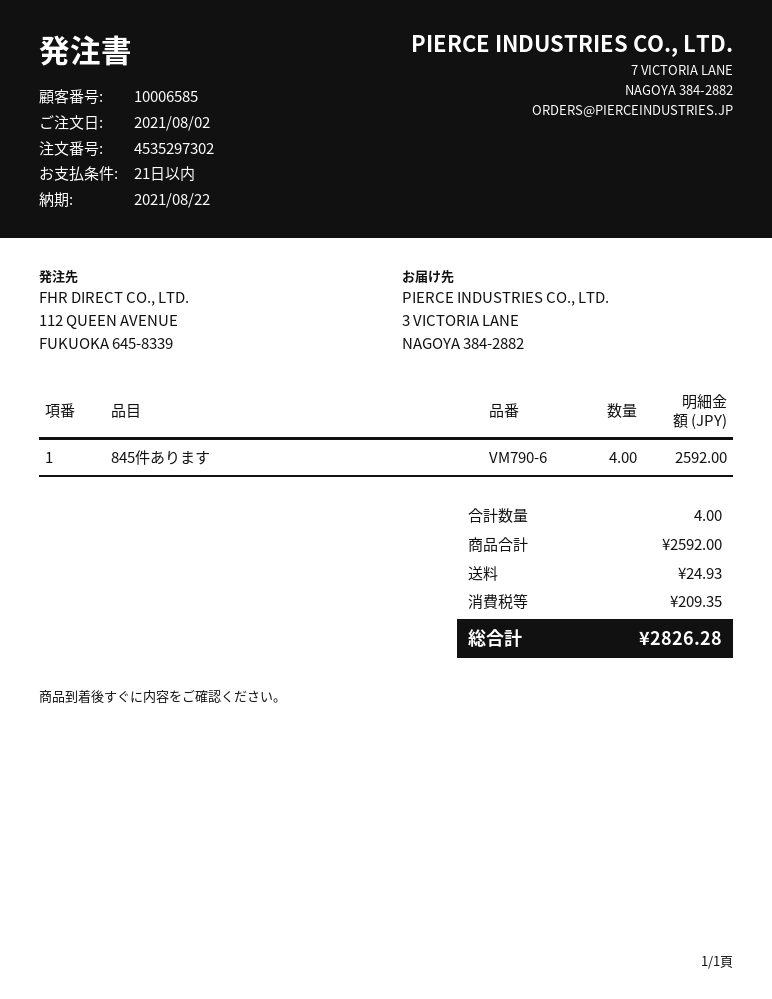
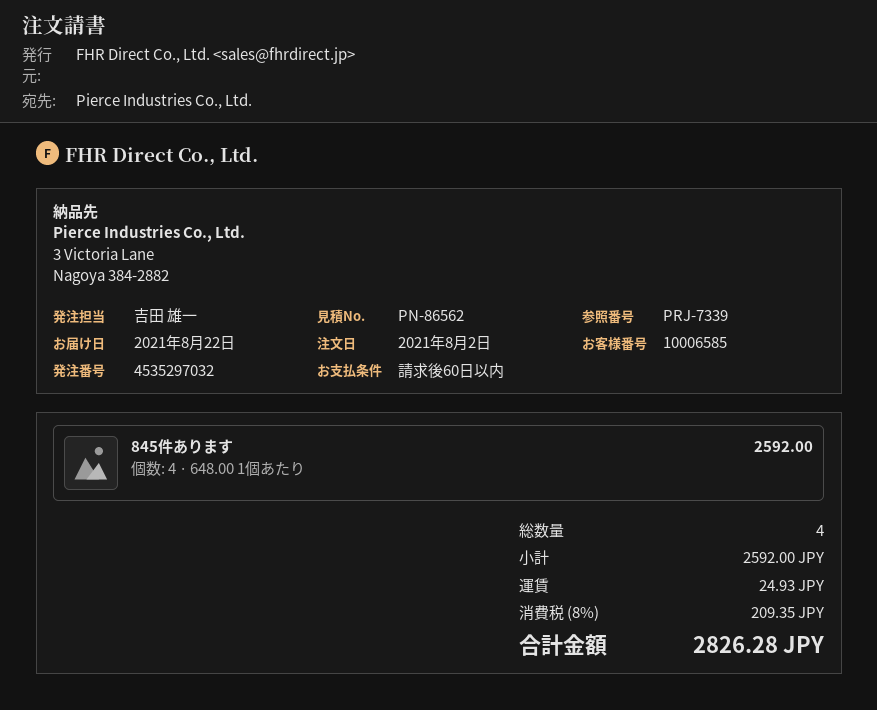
order number: 4535297302 -> 4535297032
payment terms: 21 days -> 60 days

